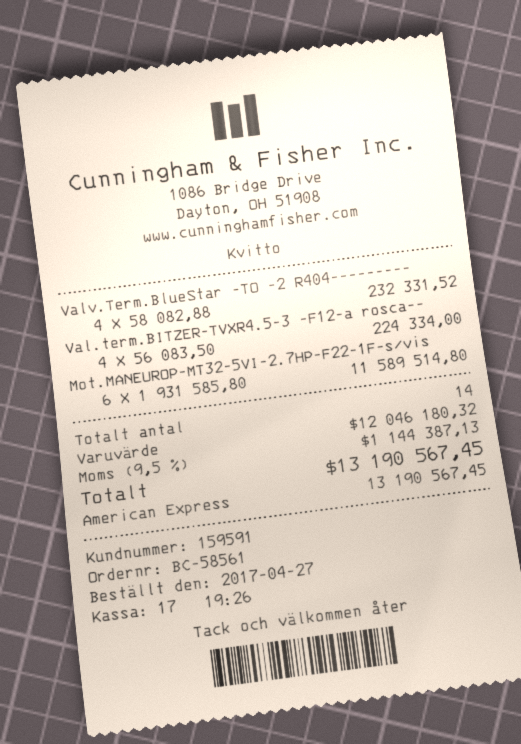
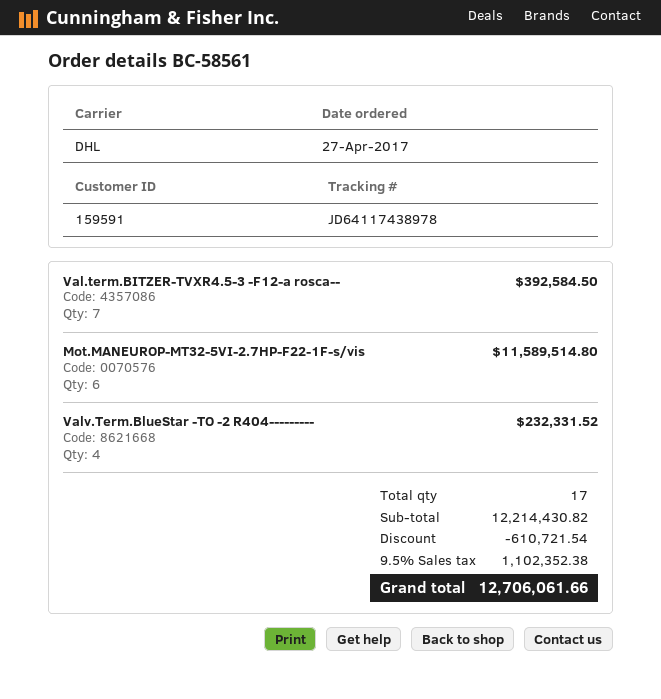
Val.term.BITZER-TVXR4.5-3 -F12-a rosca--: 4 for 224334.00 -> 7 for 392584.50
total quantity: 14 -> 17
subtotal: 12046180.32 -> 12214430.82
discount: none -> 610721.54
tax: 9.5% = 1144387.13 -> 9.5% = 1102352.38
total: 13190567.45 -> 12706061.66

